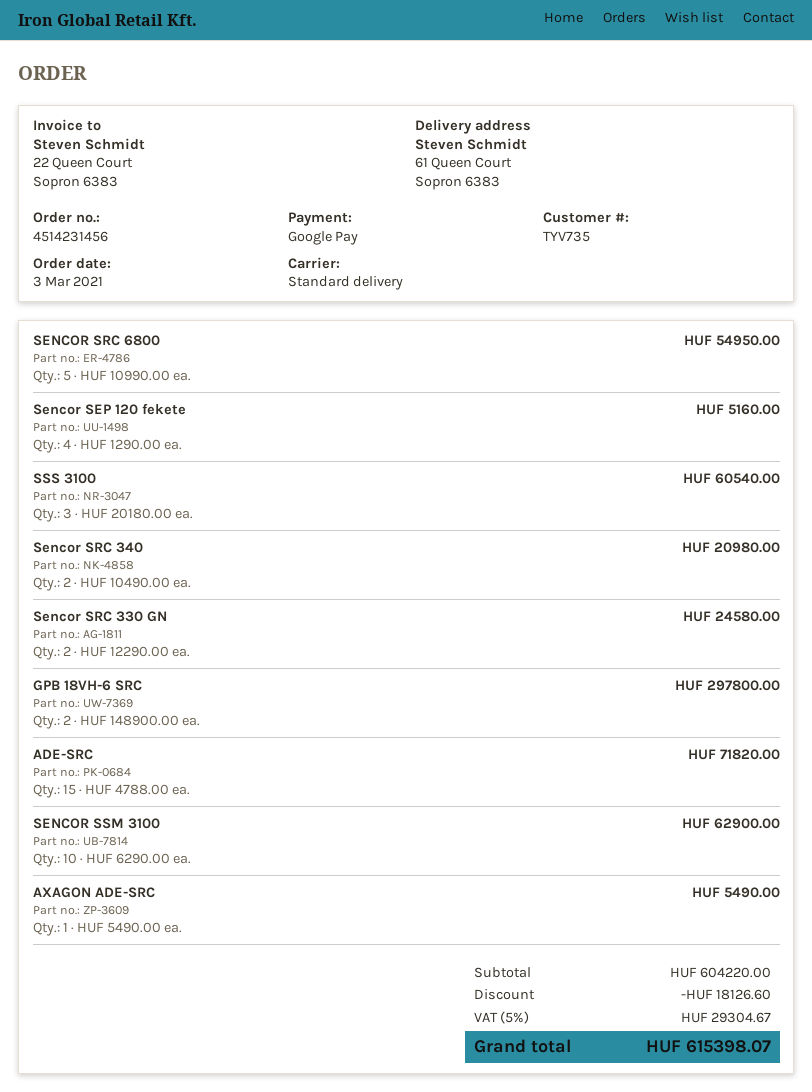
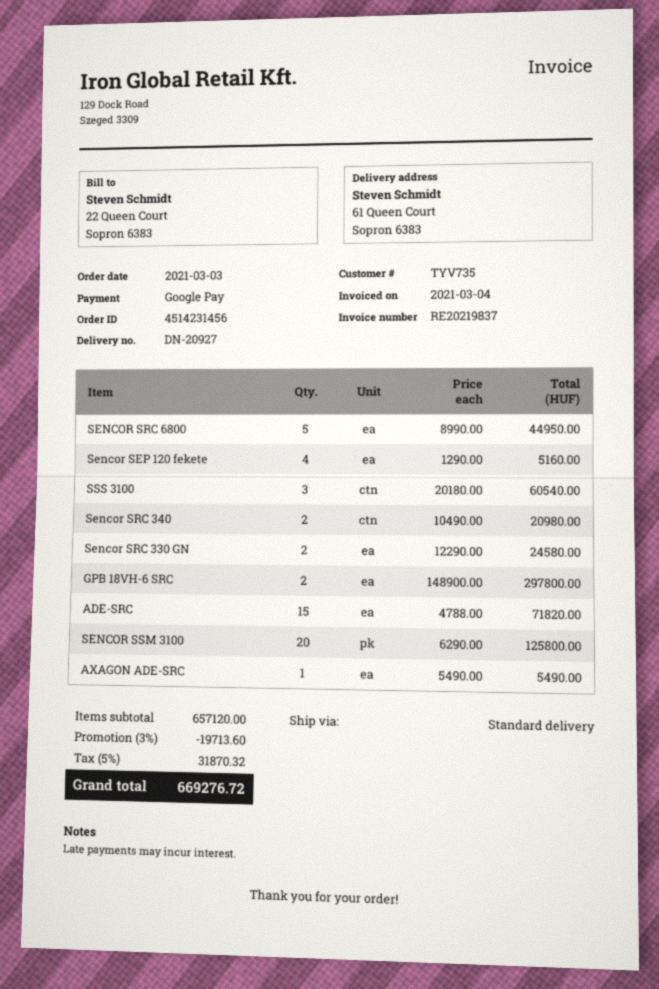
SENCOR SRC 6800: 5 x 10990.00 = 54950.00 -> 5 x 8990.00 = 44950.00
SENCOR SSM 3100: 10 x 6290.00 = 62900.00 -> 20 x 6290.00 = 125800.00
subtotal: 604220.00 -> 657120.00
discount: 18126.60 -> 19713.60
tax: 5% = 29304.67 -> 5% = 31870.32
total: 615398.07 -> 669276.72

